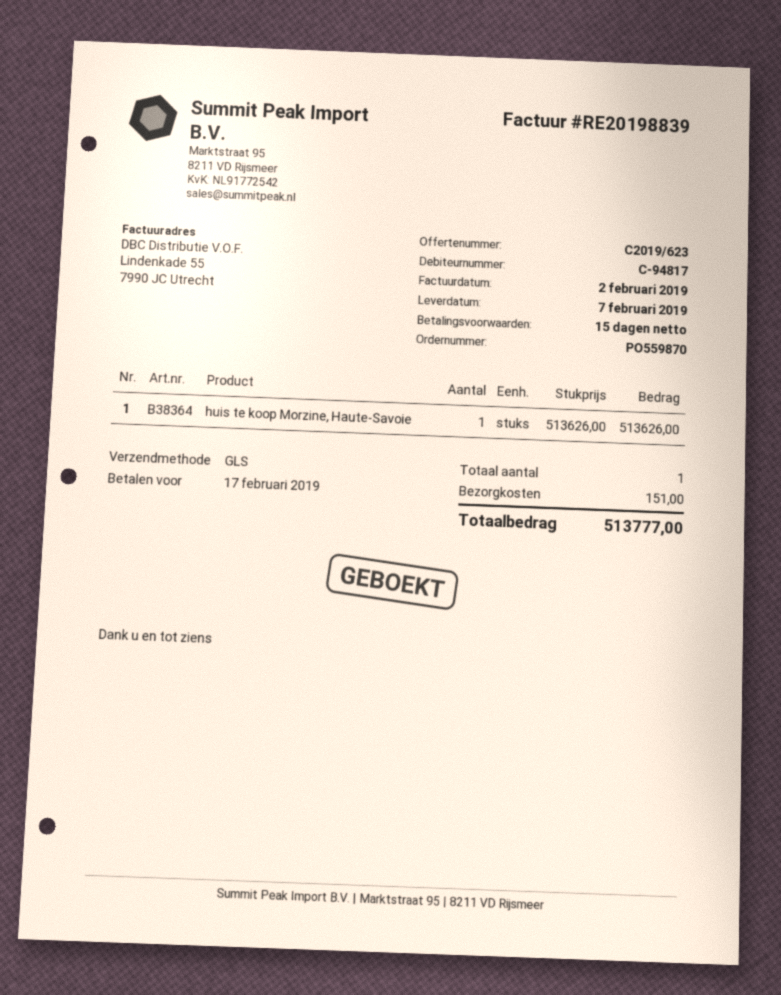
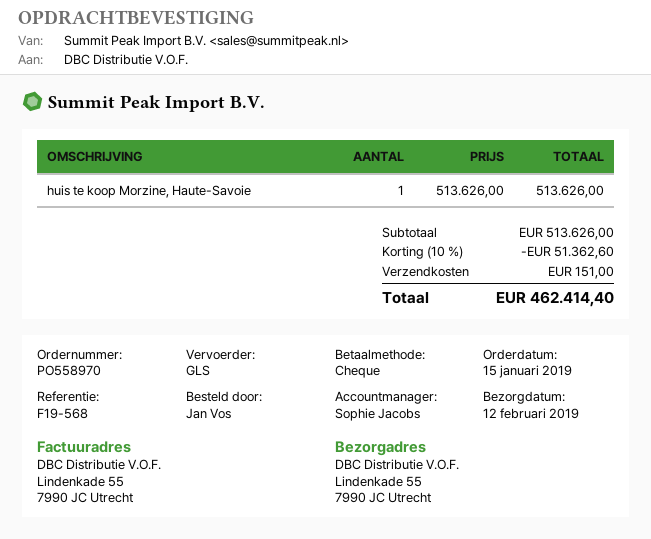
order number: PO559870 -> PO558970
delivery date: 2019-02-07 -> 2019-02-12
discount: none -> 10% = 51362.60
total: 513777.00 -> 462414.40

